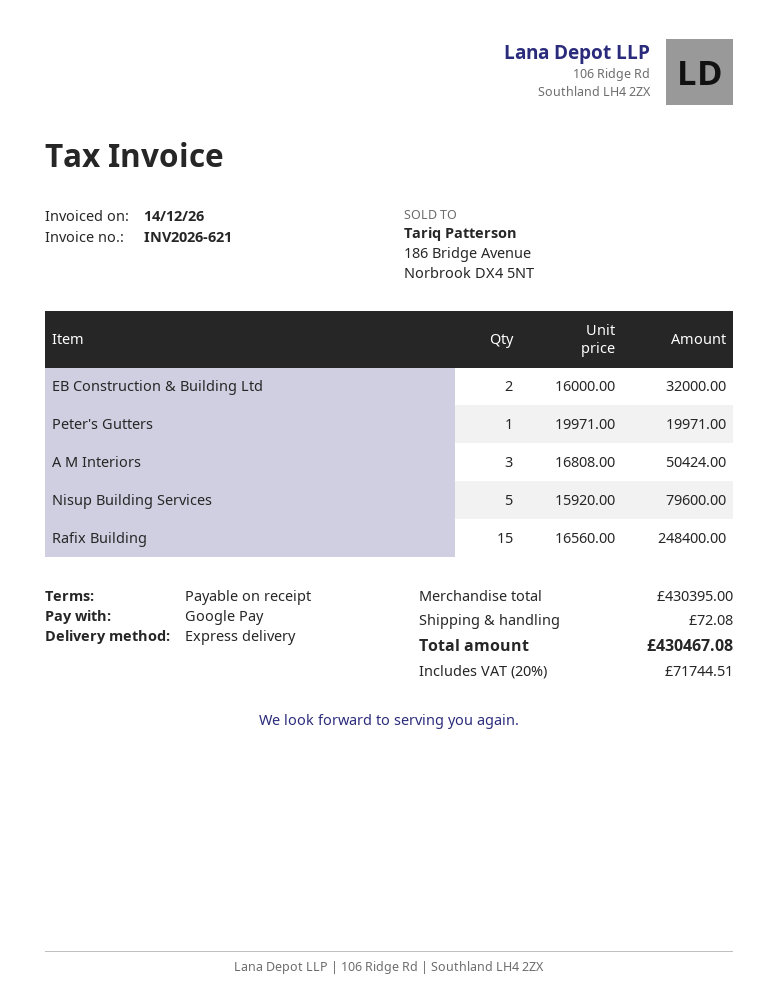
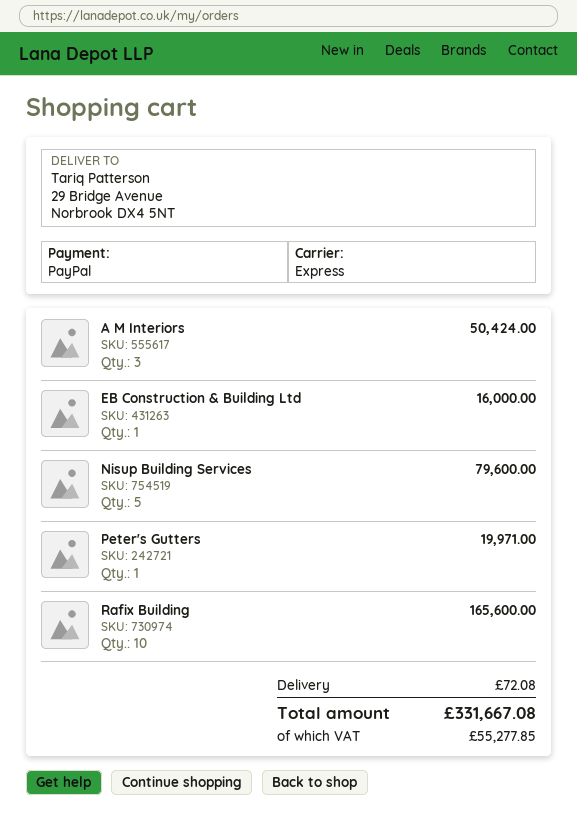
payment method: Google Pay -> PayPal
EB Construction & Building Ltd: 2 for 32000.00 -> 1 for 16000.00
Rafix Building: 15 for 248400.00 -> 10 for 165600.00
tax: 71744.51 -> 55277.85
total: 430467.08 -> 331667.08

